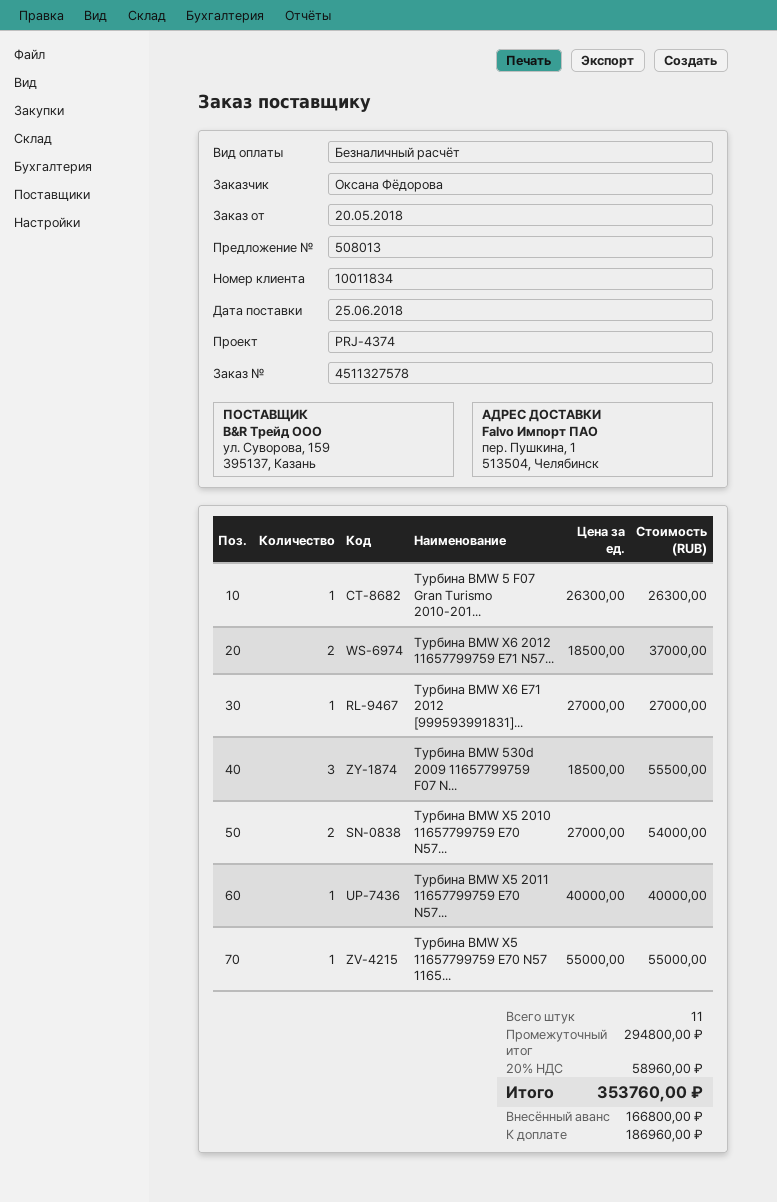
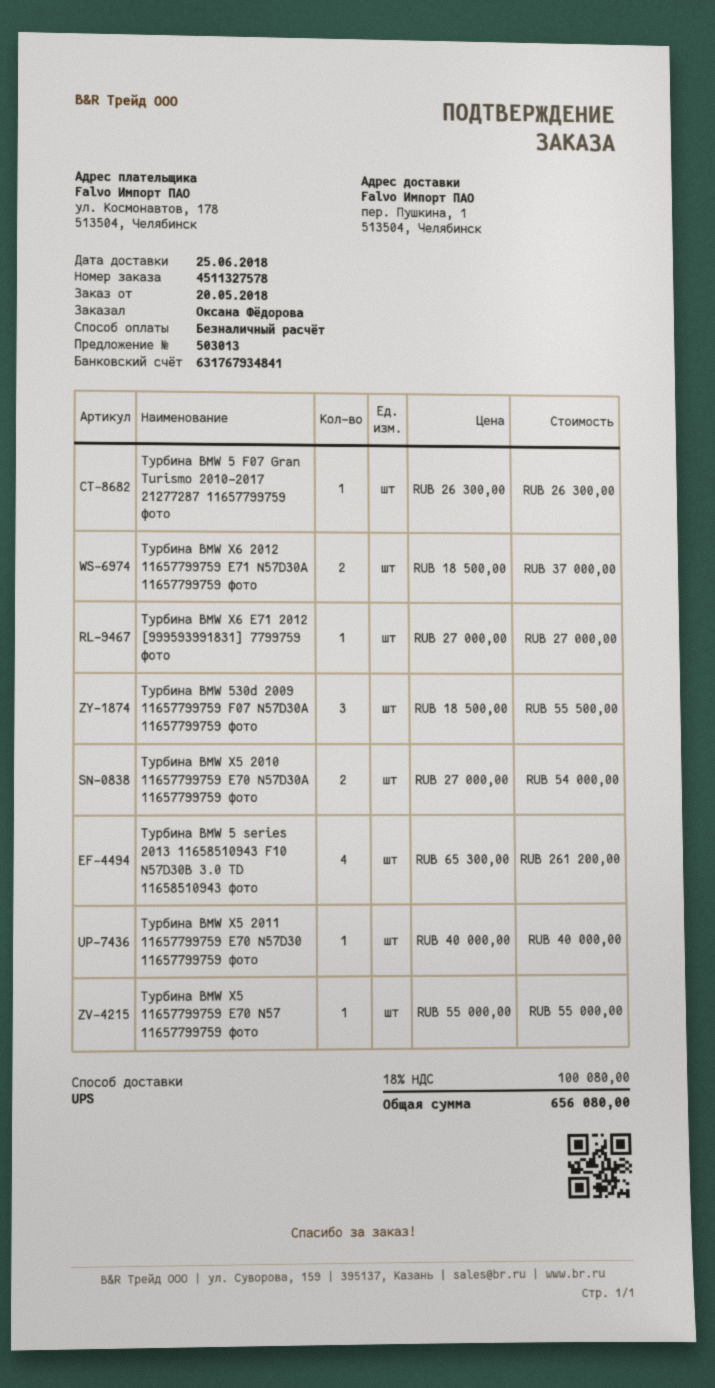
quote number: 508013 -> 503013
Турбина BMW 5 series 2013 11658510943 F10 N57D30B 3.0 TD 11658510943 фото: none -> 4 x 65300.00 = 261200.00
tax: 20% = 58960.00 -> 18% = 100080.00
total: 353760.00 -> 656080.00

